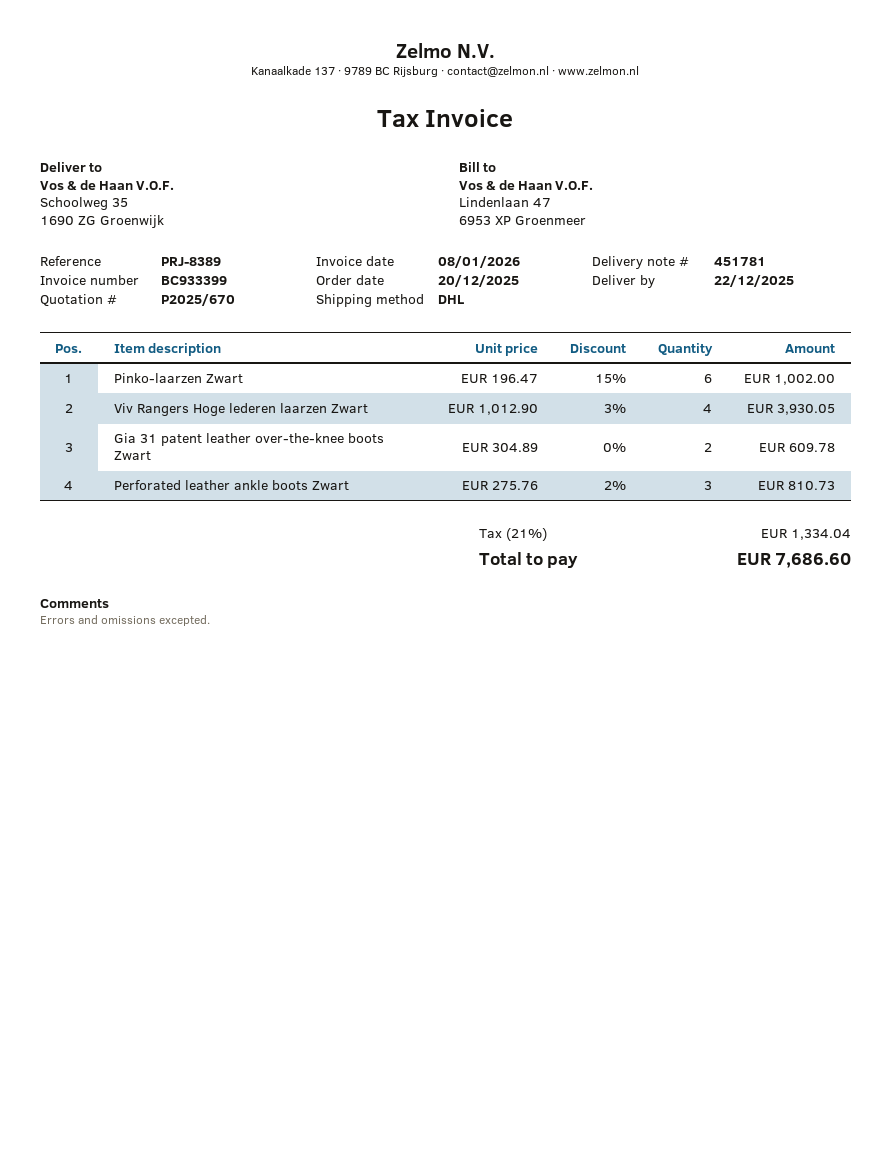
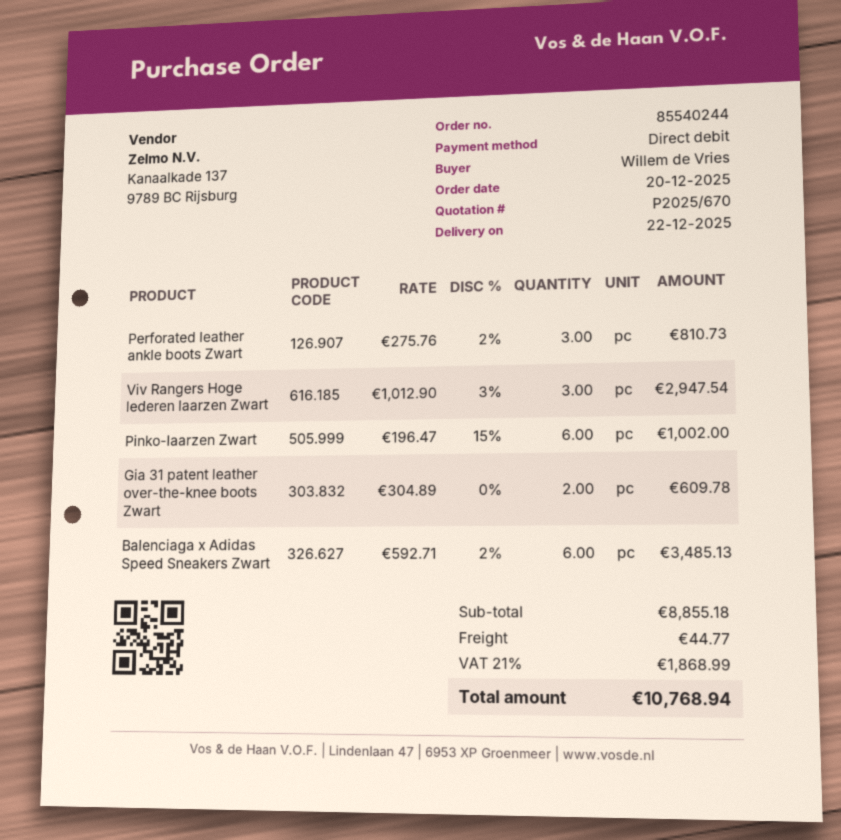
Viv Rangers Hoge lederen laarzen Zwart: 4 x 1012.90 - 3% = 3930.05 -> 3 x 1012.90 - 3% = 2947.54
Balenciaga x Adidas Speed Sneakers Zwart: none -> 6 x 592.71 - 2% = 3485.13
shipping: none -> 44.77
tax: 21% = 1334.04 -> 21% = 1868.99
total: 7686.60 -> 10768.94

